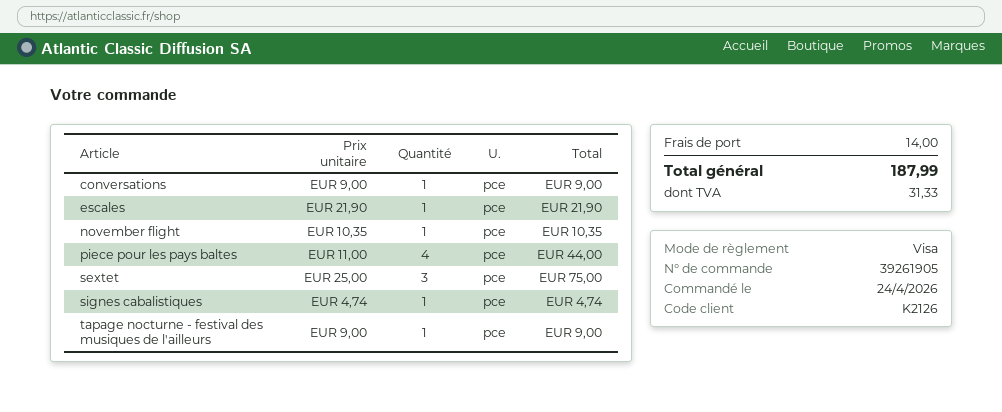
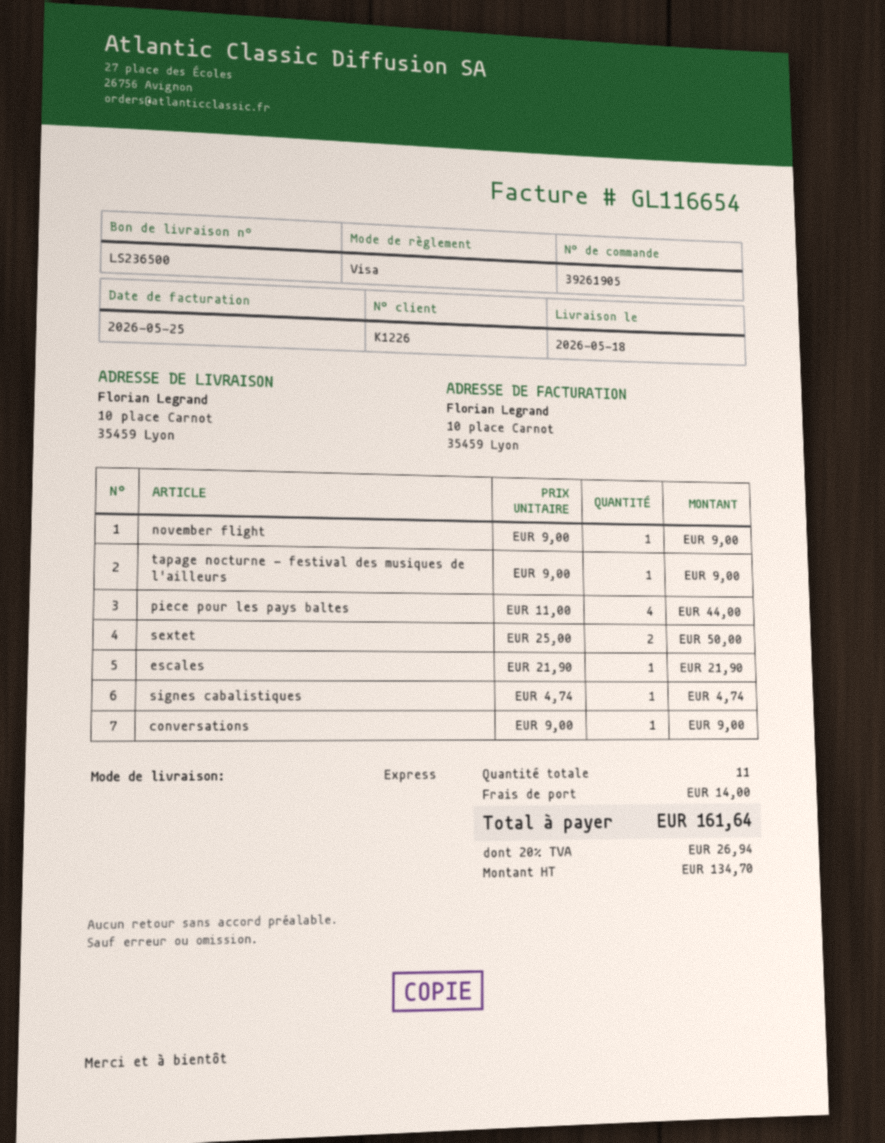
customer number: K2126 -> K1226
november flight: 1 x 10.35 = 10.35 -> 1 x 9.00 = 9.00
sextet: 3 x 25.00 = 75.00 -> 2 x 25.00 = 50.00
tax: 31.33 -> 26.94
total: 187.99 -> 161.64

